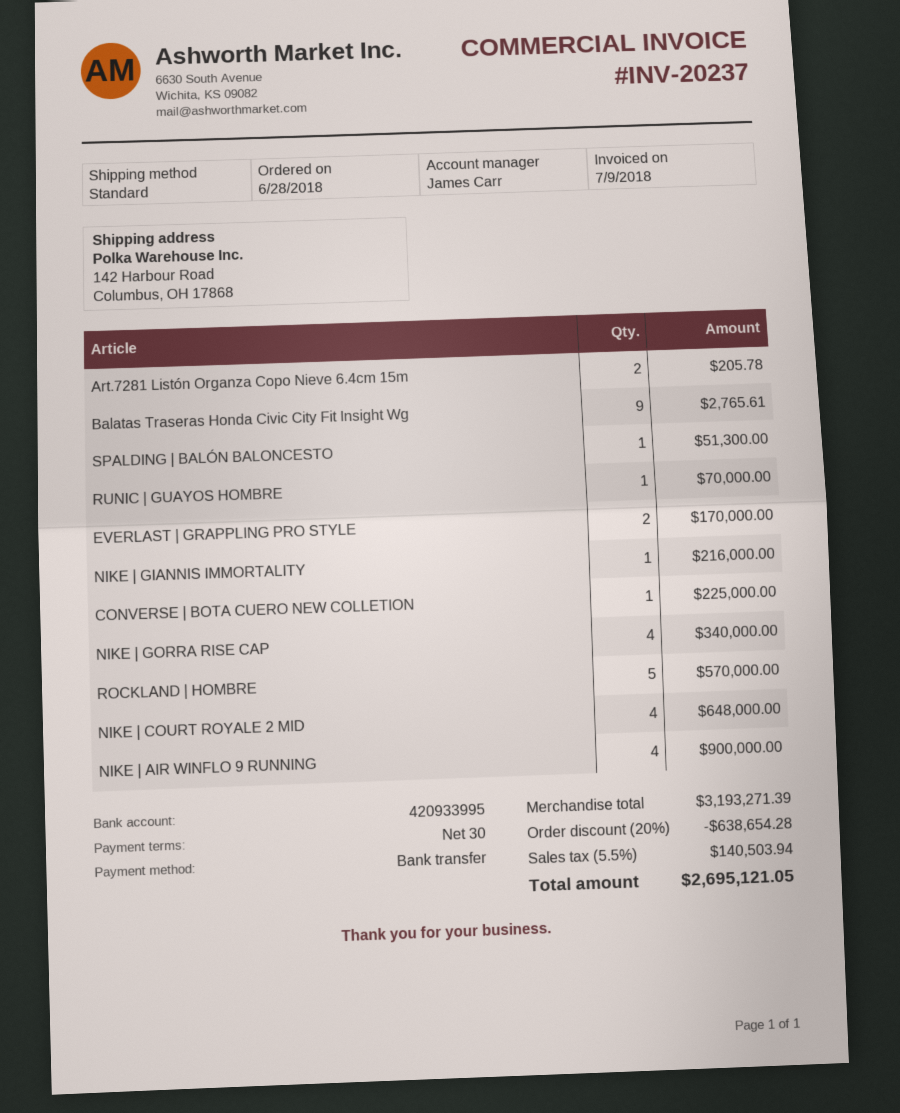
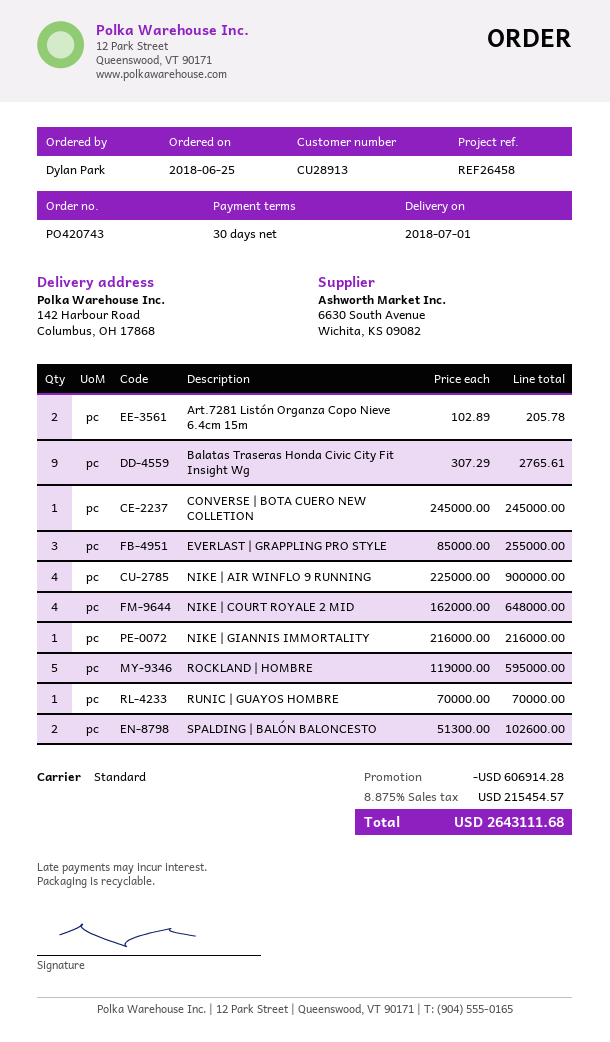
order date: 2018-06-28 -> 2018-06-25
SPALDING | BALÓN BALONCESTO: 1 for 51300.00 -> 2 for 102600.00
EVERLAST | GRAPPLING PRO STYLE: 2 for 170000.00 -> 3 for 255000.00
CONVERSE | BOTA CUERO NEW COLLETION: 1 for 225000.00 -> 1 for 245000.00
NIKE | GORRA RISE CAP: 4 for 340000.00 -> none
ROCKLAND | HOMBRE: 5 for 570000.00 -> 5 for 595000.00
discount: 638654.28 -> 606914.28
tax: 5.5% = 140503.94 -> 8.875% = 215454.57
total: 2695121.05 -> 2643111.68

